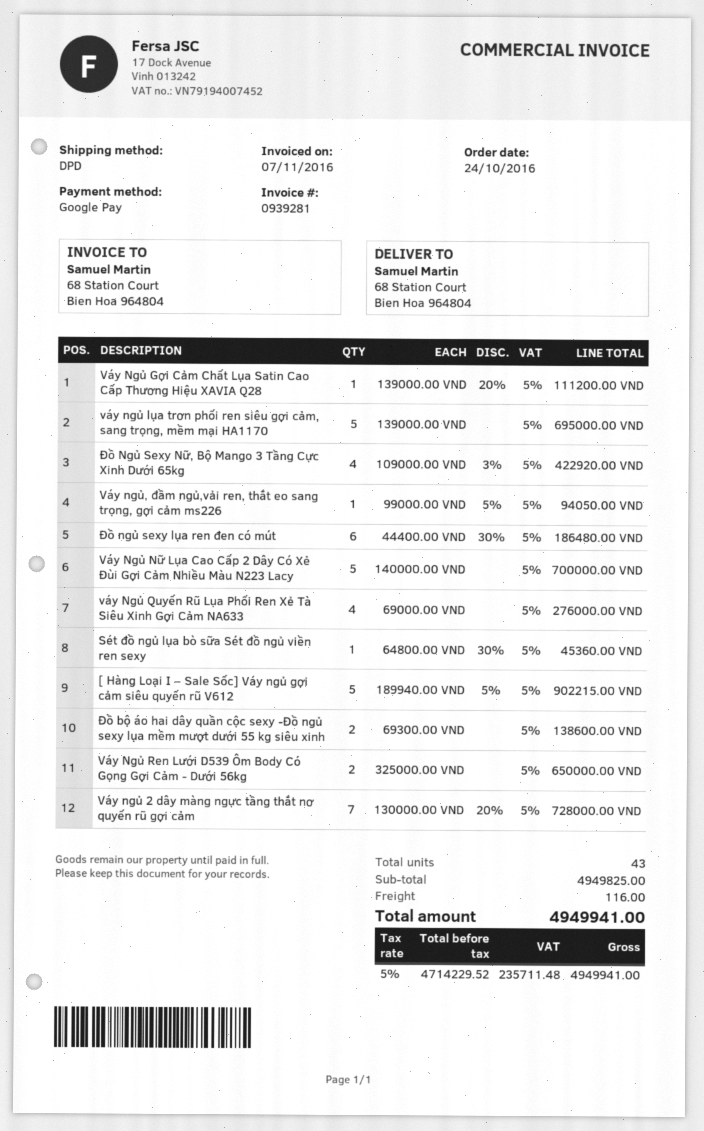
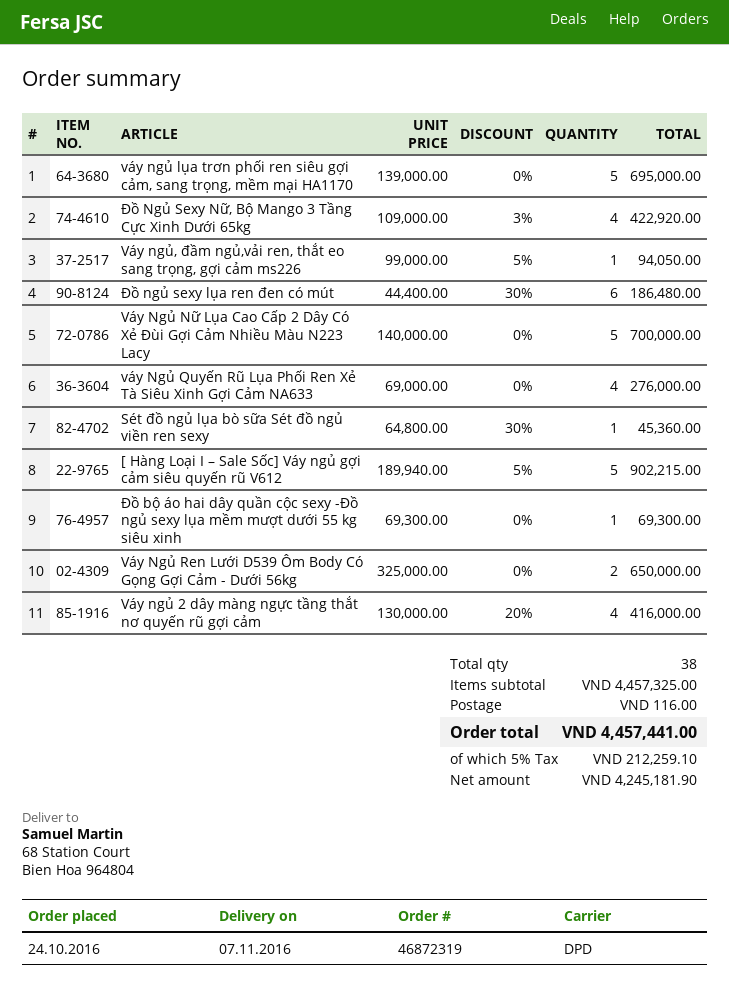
Váy Ngủ Gợi Cảm Chất Lụa Satin Cao Cấp Thương Hiệu XAVIA Q28: 1 x 139000.00 - 20% = 111200.00 -> none
Đồ bộ áo hai dây quần cộc sexy -Đồ ngủ sexy lụa mềm mượt dưới 55 kg siêu xinh: 2 x 69300.00 = 138600.00 -> 1 x 69300.00 = 69300.00
Váy ngủ 2 dây màng ngực tầng thắt nơ quyến rũ gợi cảm: 7 x 130000.00 - 20% = 728000.00 -> 4 x 130000.00 - 20% = 416000.00
total quantity: 43 -> 38
subtotal: 4949825.00 -> 4457325.00
net: 4714229.52 -> 4245181.90
tax: 5% = 235711.48 -> 5% = 212259.10
total: 4949941.00 -> 4457441.00

